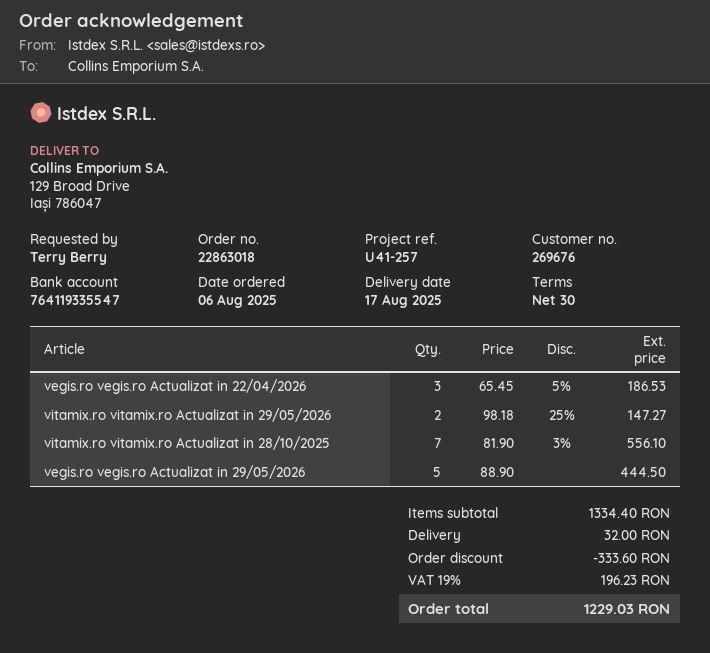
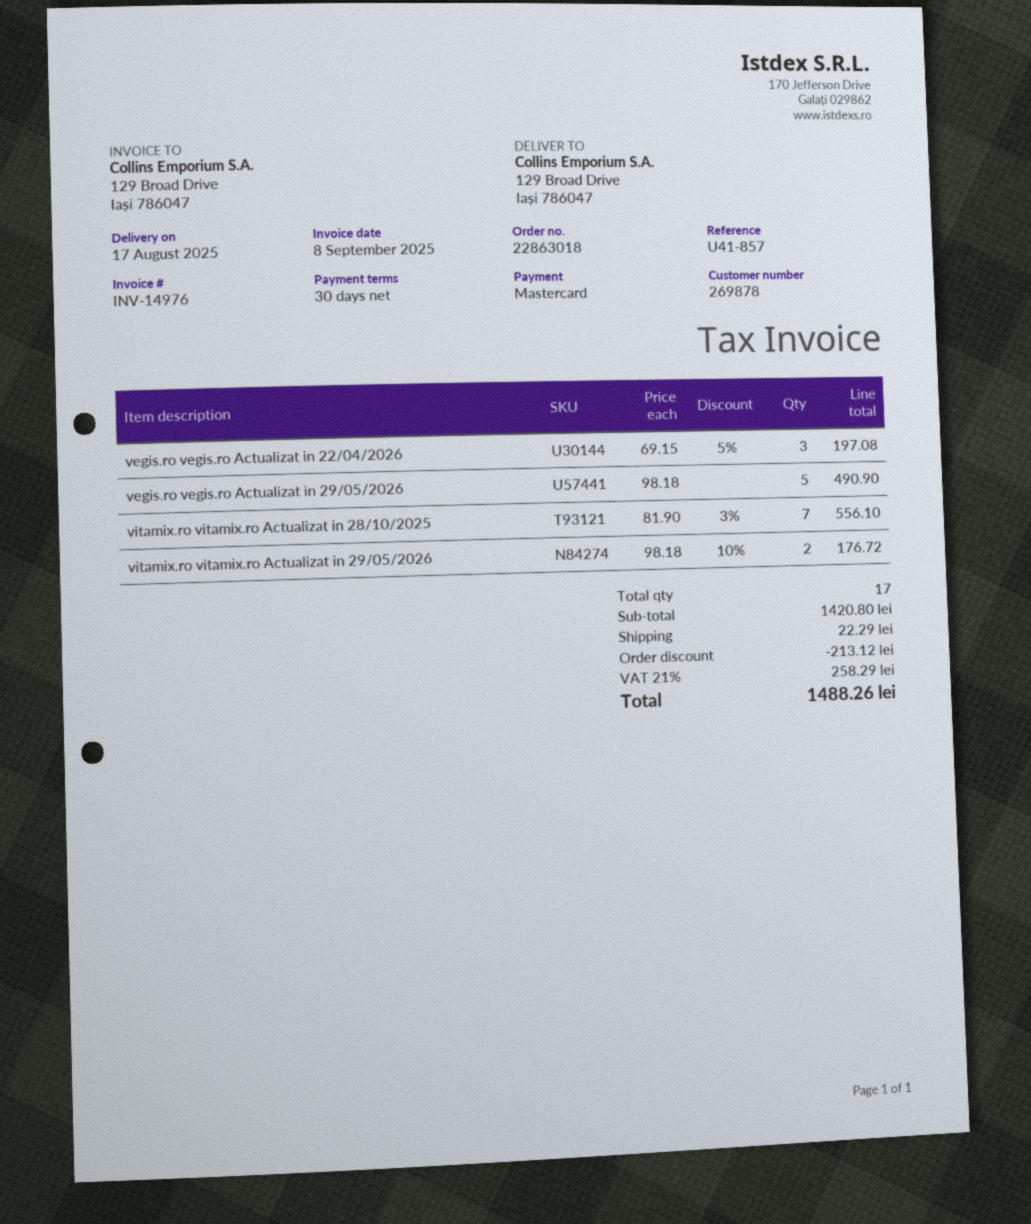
customer number: 269676 -> 269878
reference: U41-257 -> U41-857
vegis.ro vegis.ro Actualizat in 22/04/2026: 3 x 65.45 - 5% = 186.53 -> 3 x 69.15 - 5% = 197.08
vitamix.ro vitamix.ro Actualizat in 29/05/2026: 2 x 98.18 - 25% = 147.27 -> 2 x 98.18 - 10% = 176.72
vegis.ro vegis.ro Actualizat in 29/05/2026: 5 x 88.90 = 444.50 -> 5 x 98.18 = 490.90
subtotal: 1334.40 -> 1420.80
discount: 333.60 -> 213.12
shipping: 32.00 -> 22.29
tax: 19% = 196.23 -> 21% = 258.29
total: 1229.03 -> 1488.26

